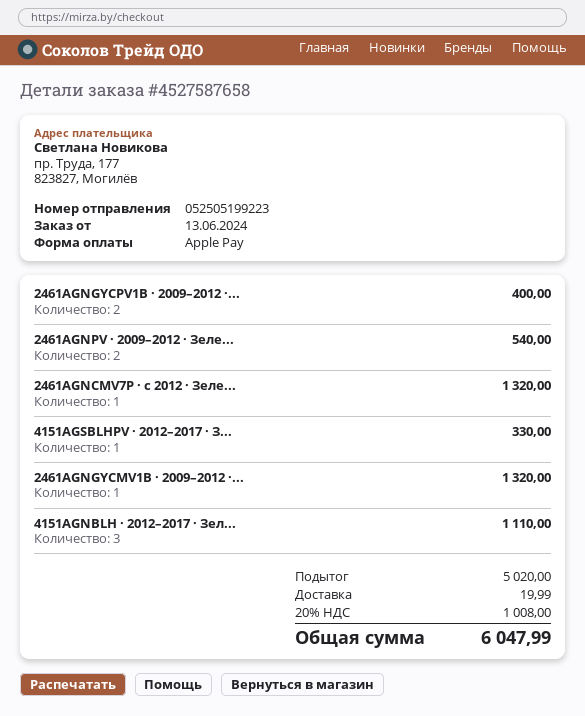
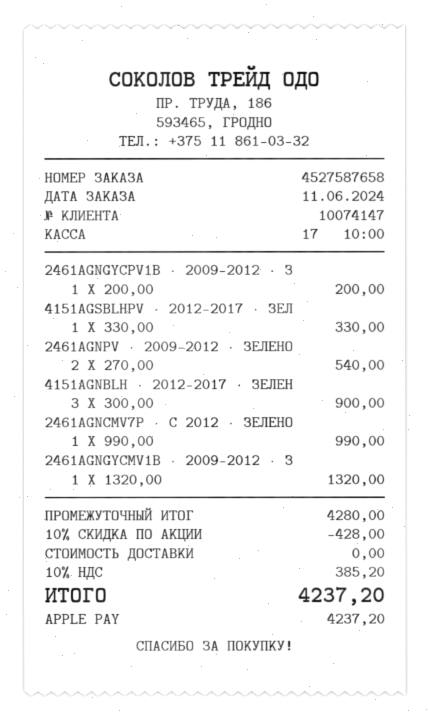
order date: 2024-06-13 -> 2024-06-11
2461AGNGYCPV1B · 2009–2012 ·...: 2 for 400.00 -> 1 for 200.00
2461AGNCMV7P · с 2012 · Зеле...: 1 for 1320.00 -> 1 for 990.00
4151AGNBLH · 2012–2017 · Зел...: 3 for 1110.00 -> 3 for 900.00
subtotal: 5020.00 -> 4280.00
discount: none -> 10% = 428.00
shipping: 19.99 -> 0.00
tax: 20% = 1008.00 -> 10% = 385.20
total: 6047.99 -> 4237.20

